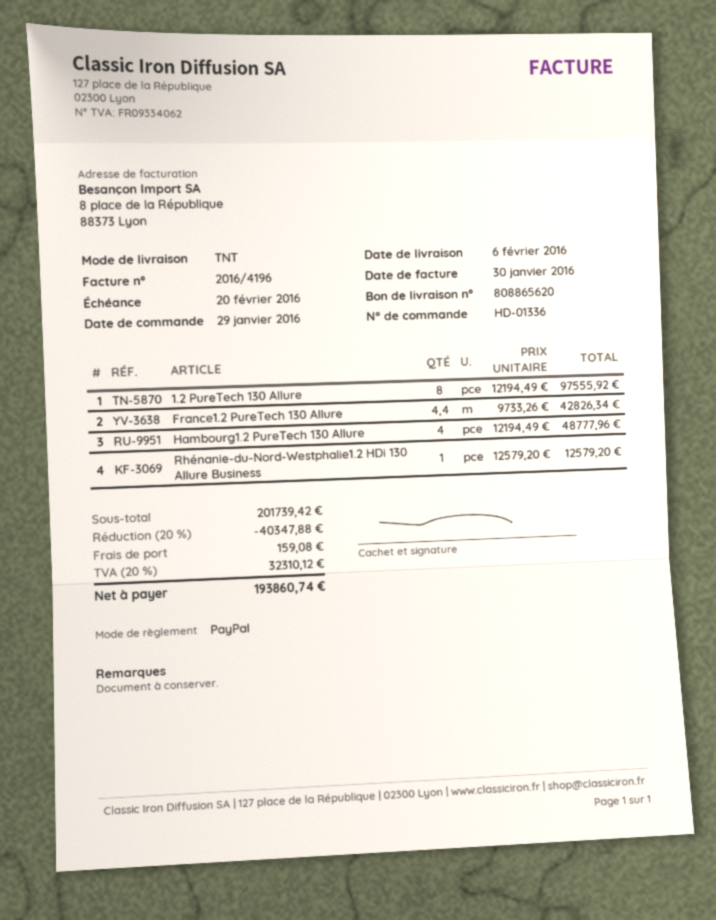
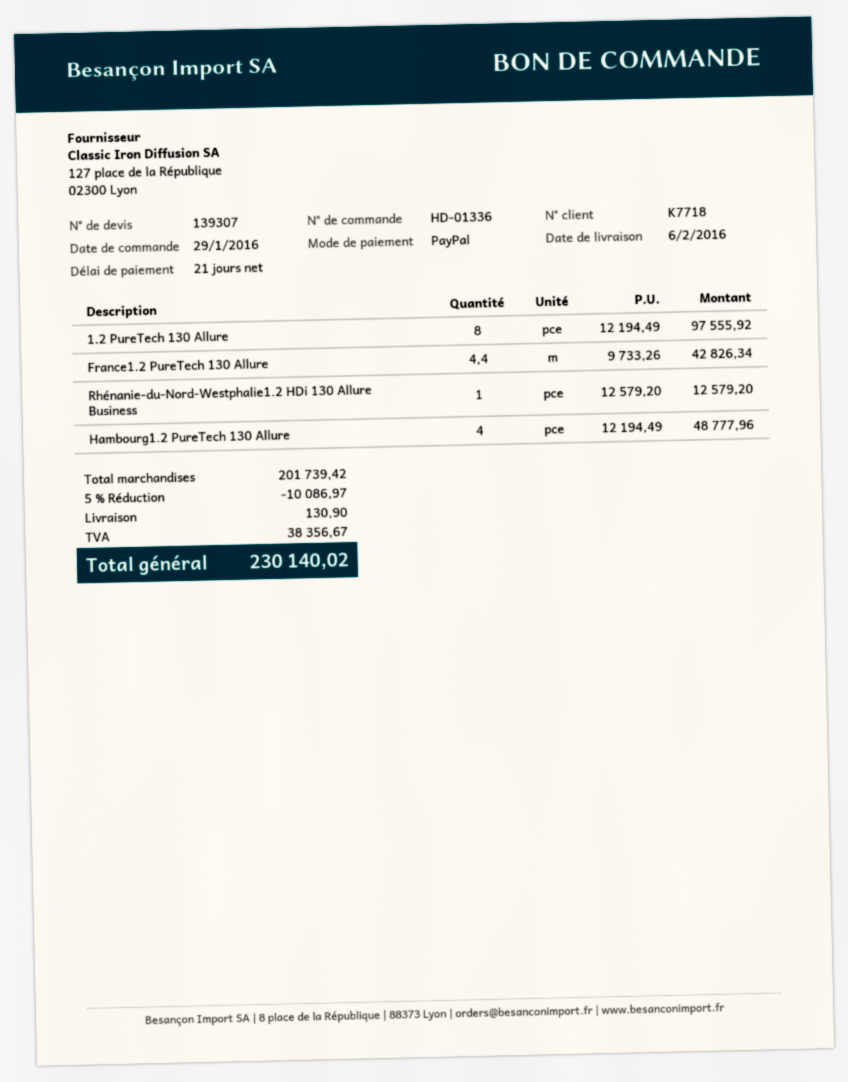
discount: 20% = 40347.88 -> 5% = 10086.97
shipping: 159.08 -> 130.90
tax: 32310.12 -> 38356.67
total: 193860.74 -> 230140.02

